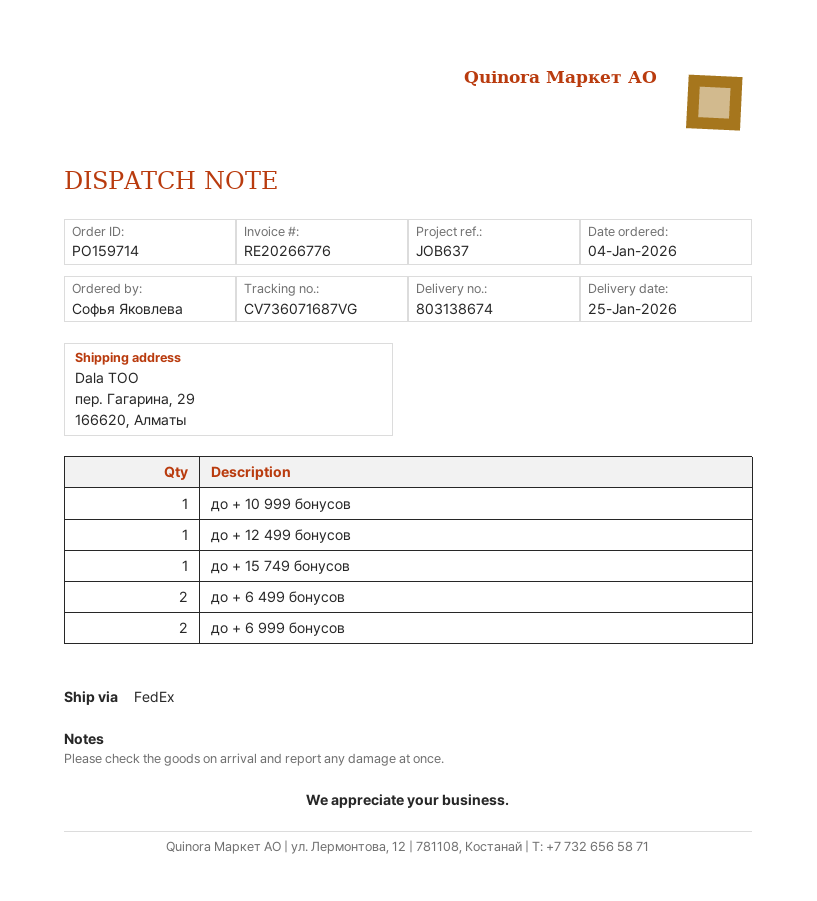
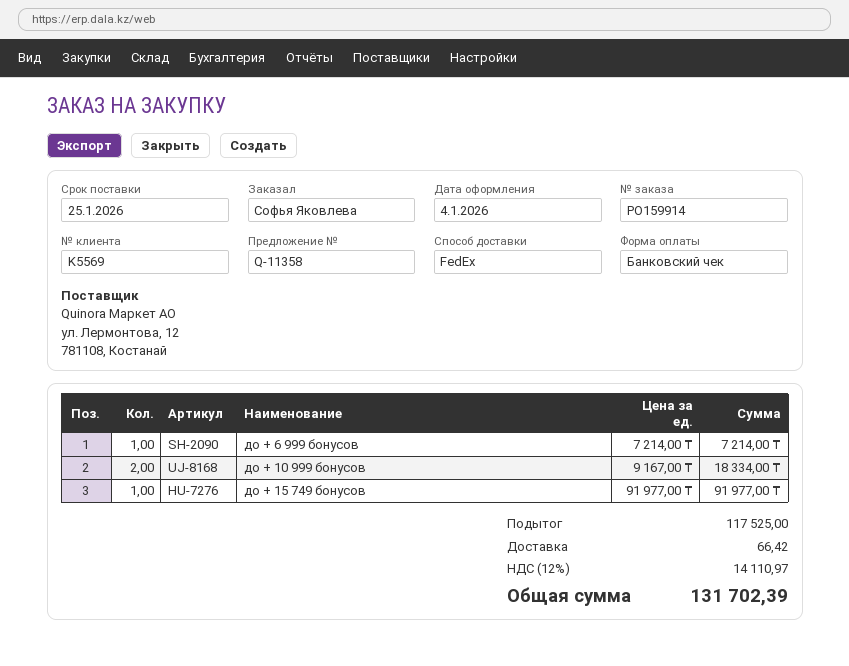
order number: PO159714 -> PO159914
до + 10 999 бонусов: 1 -> 2
до + 12 499 бонусов: 1 -> none
до + 6 499 бонусов: 2 -> none
до + 6 999 бонусов: 2 -> 1

